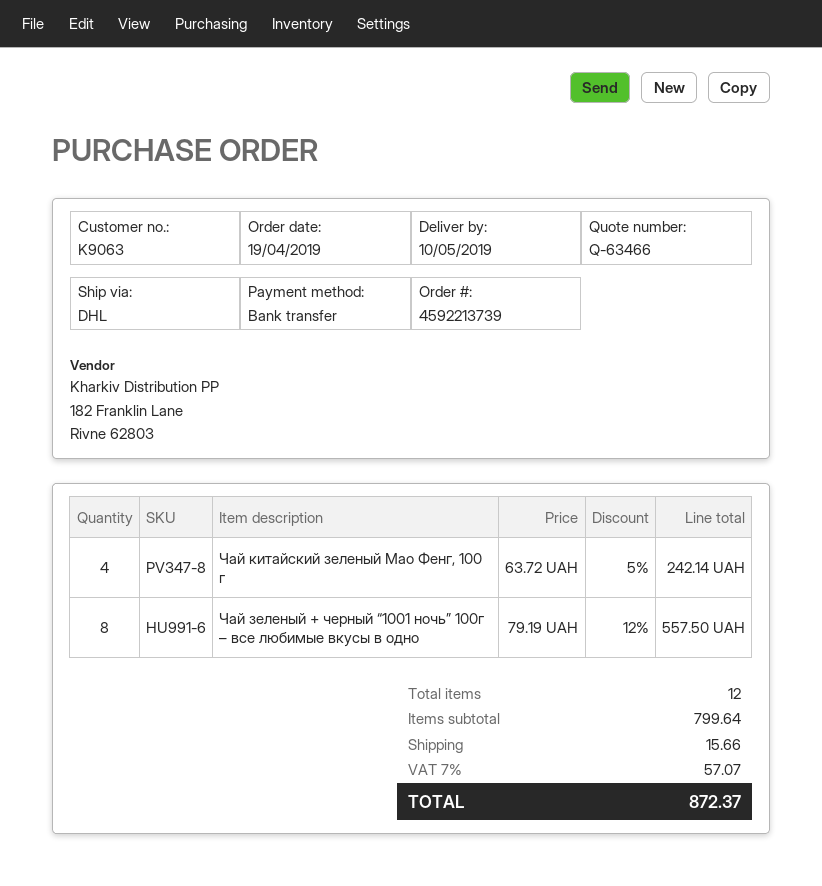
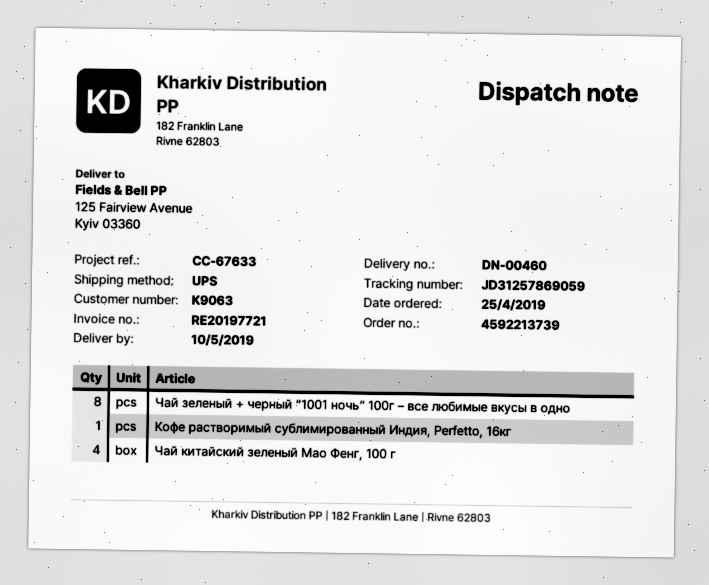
order date: 2019-04-19 -> 2019-04-25
shipping method: DHL -> UPS
Кофе растворимый сублимированный Индия, Perfetto, 16кг: none -> 1

